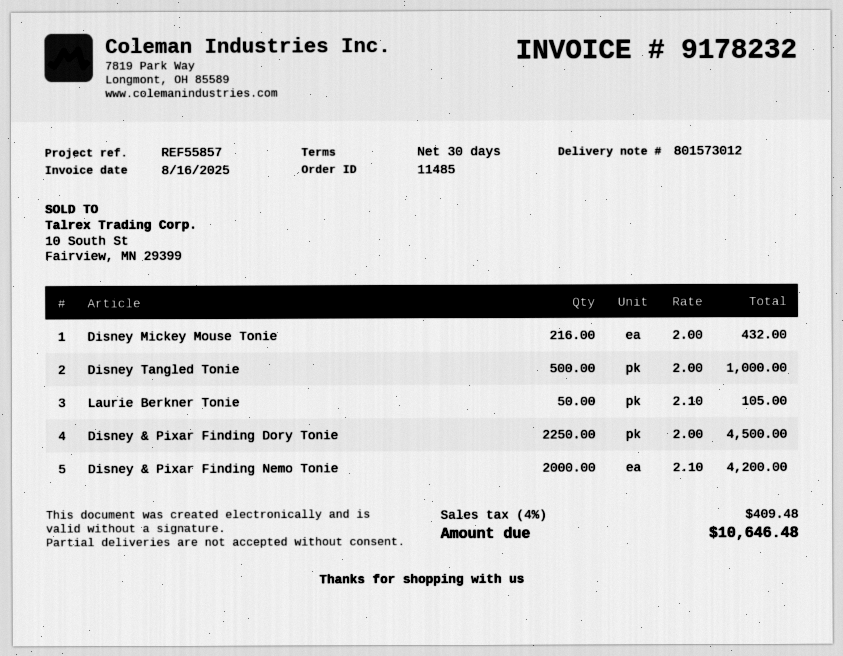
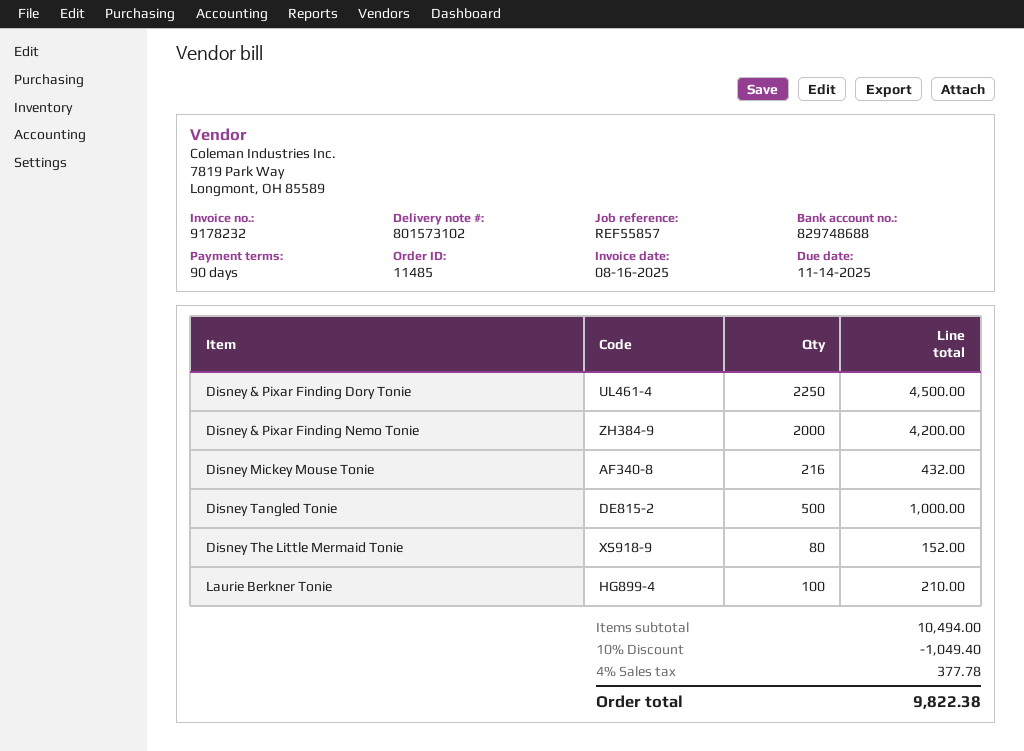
delivery note number: 801573012 -> 801573102
payment terms: 30 days -> 90 days
Laurie Berkner Tonie: 50 for 105.00 -> 100 for 210.00
Disney The Little Mermaid Tonie: none -> 80 for 152.00
discount: none -> 10% = 1049.40
tax: 4% = 409.48 -> 4% = 377.78
total: 10646.48 -> 9822.38

